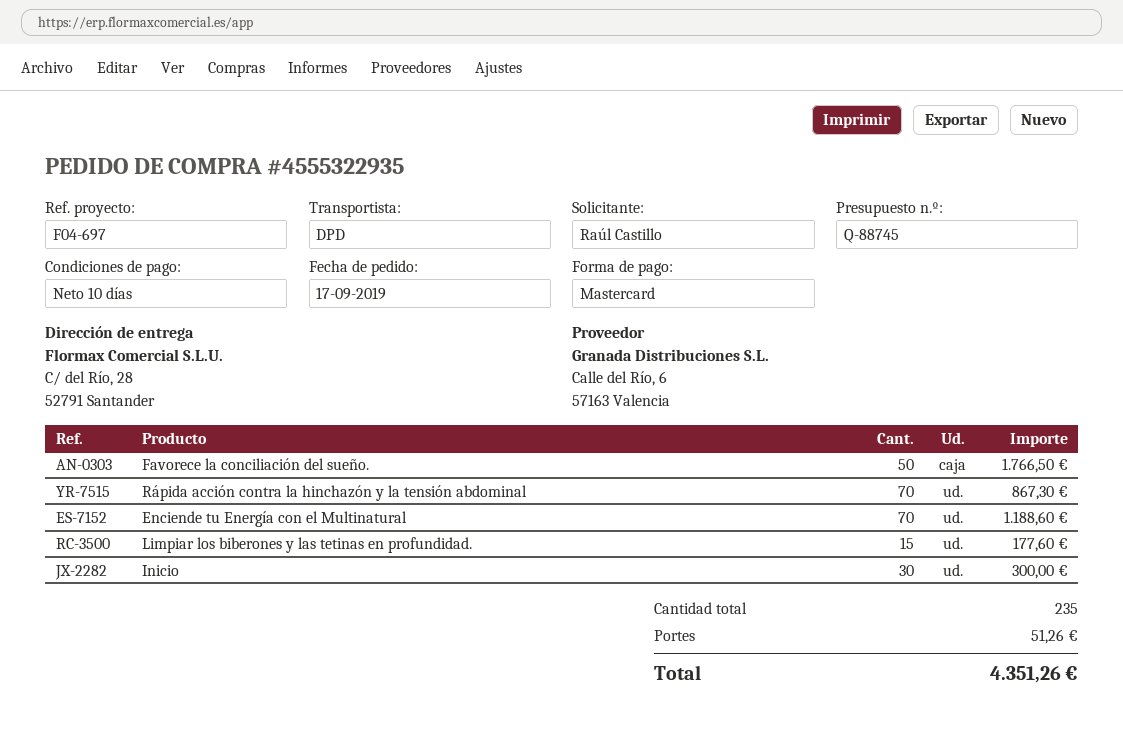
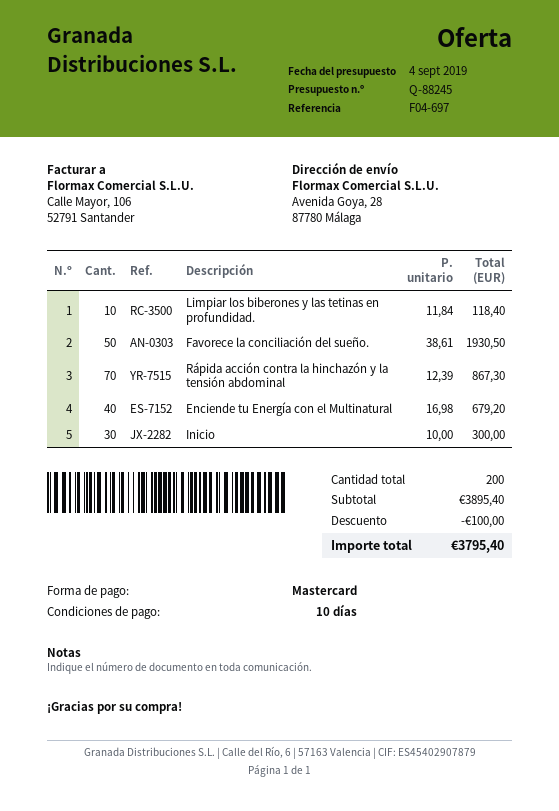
quote number: Q-88745 -> Q-88245
ship to: C/ del Río, 28, 52791 Santander -> Avenida Goya, 28, 87780 Málaga
Favorece la conciliación del sueño.: 50 for 1766.50 -> 50 for 1930.50
Enciende tu Energía con el Multinatural: 70 for 1188.60 -> 40 for 679.20
Limpiar los biberones y las tetinas en profundidad.: 15 for 177.60 -> 10 for 118.40
total quantity: 235 -> 200
discount: none -> 100.00
shipping: 51.26 -> none
total: 4351.26 -> 3795.40

